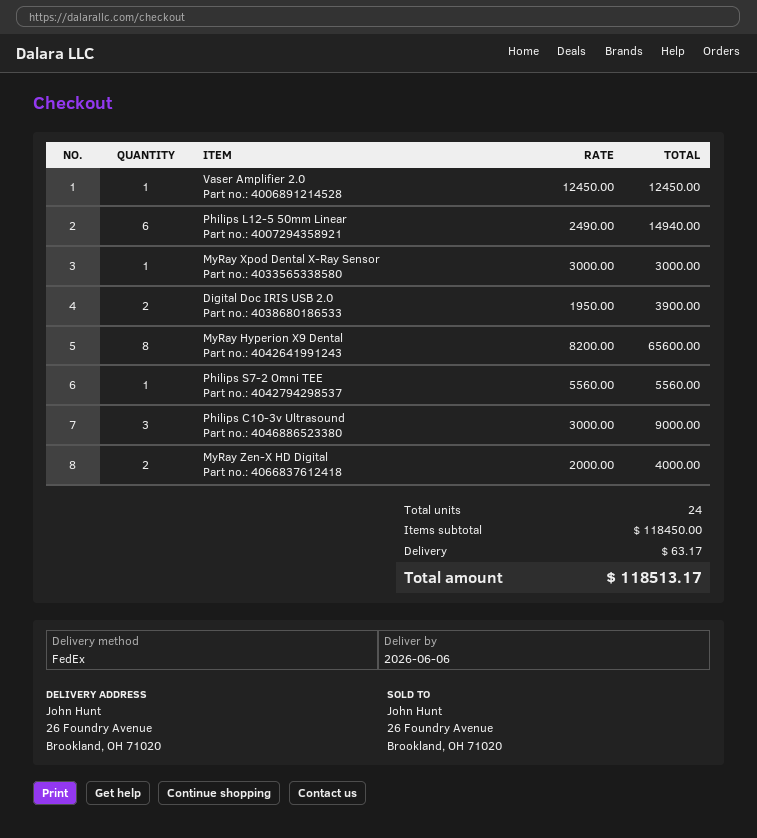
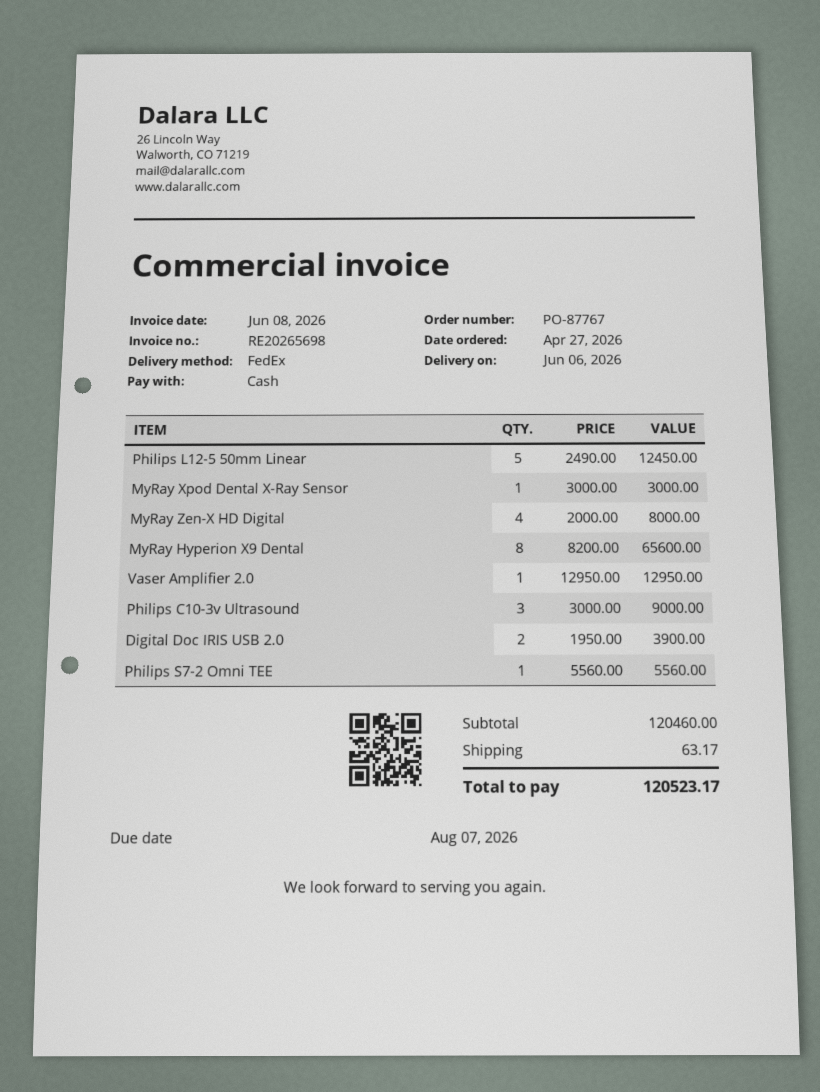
Vaser Amplifier 2.0: 1 x 12450.00 = 12450.00 -> 1 x 12950.00 = 12950.00
Philips L12-5 50mm Linear: 6 x 2490.00 = 14940.00 -> 5 x 2490.00 = 12450.00
MyRay Zen-X HD Digital: 2 x 2000.00 = 4000.00 -> 4 x 2000.00 = 8000.00
subtotal: 118450.00 -> 120460.00
total: 118513.17 -> 120523.17

